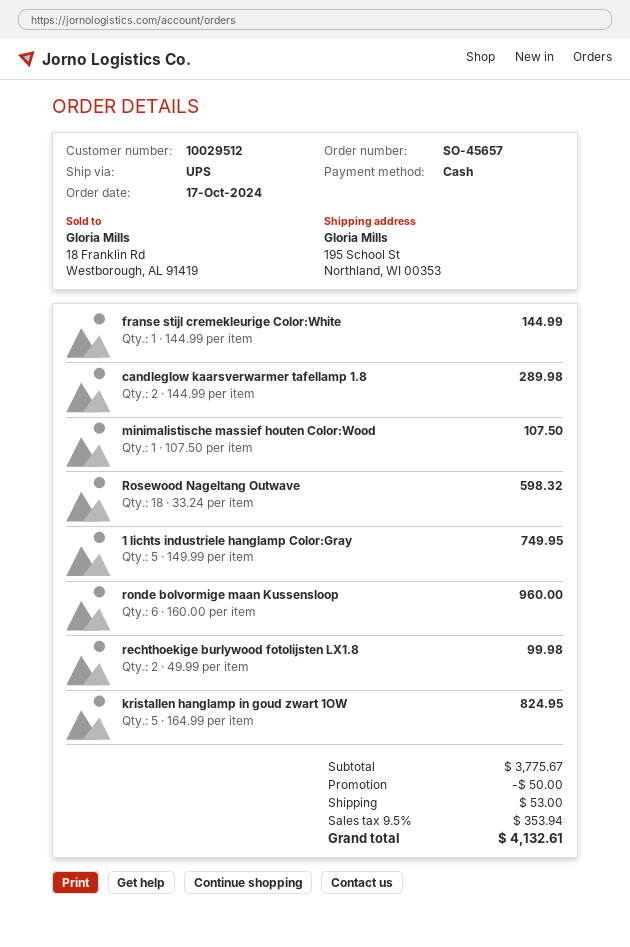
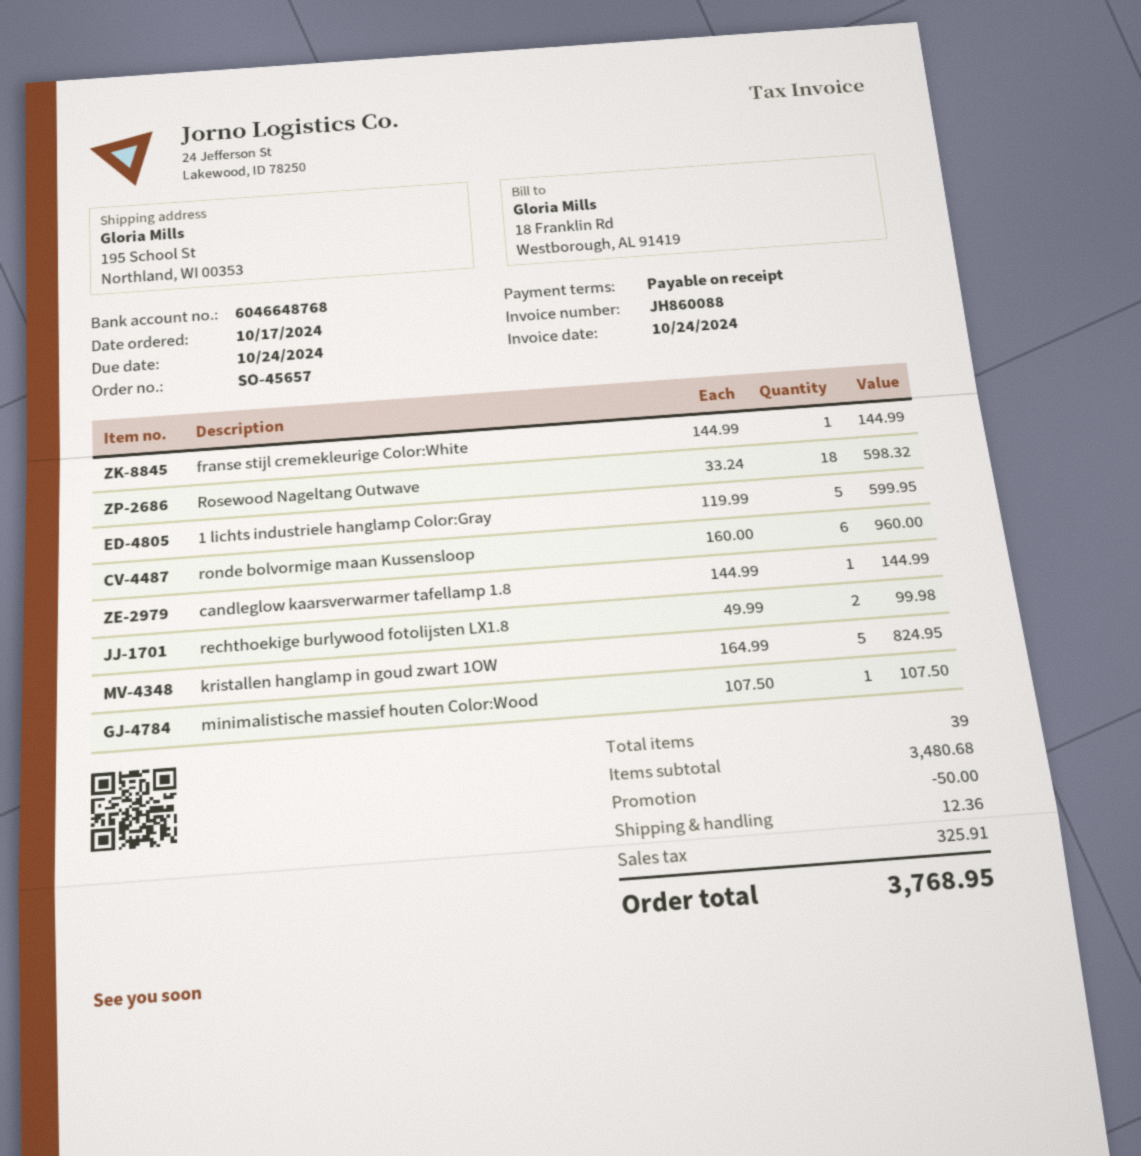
candleglow kaarsverwarmer tafellamp 1.8: 2 x 144.99 = 289.98 -> 1 x 144.99 = 144.99
1 lichts industriele hanglamp Color:Gray: 5 x 149.99 = 749.95 -> 5 x 119.99 = 599.95
subtotal: 3775.67 -> 3480.68
shipping: 53.00 -> 12.36
tax: 353.94 -> 325.91
total: 4132.61 -> 3768.95

